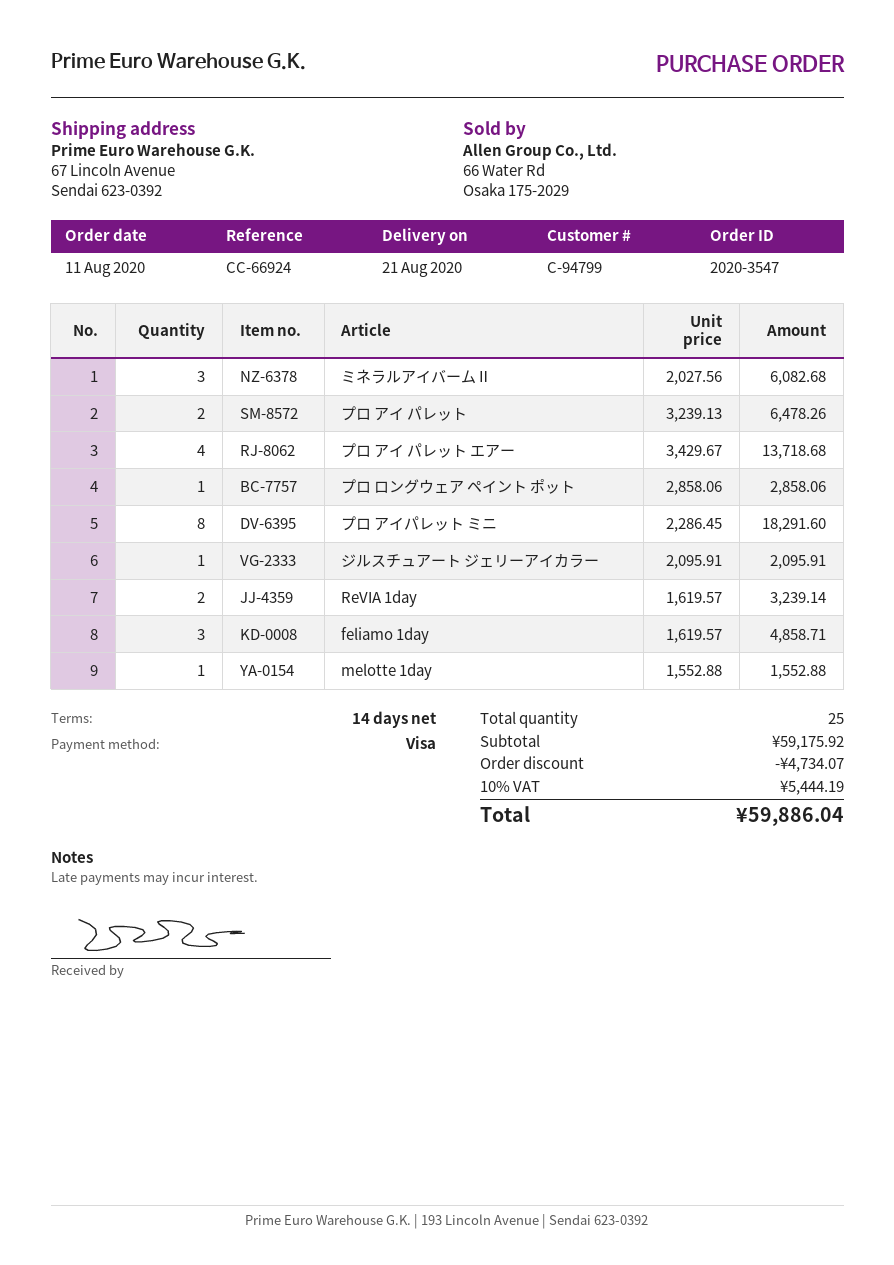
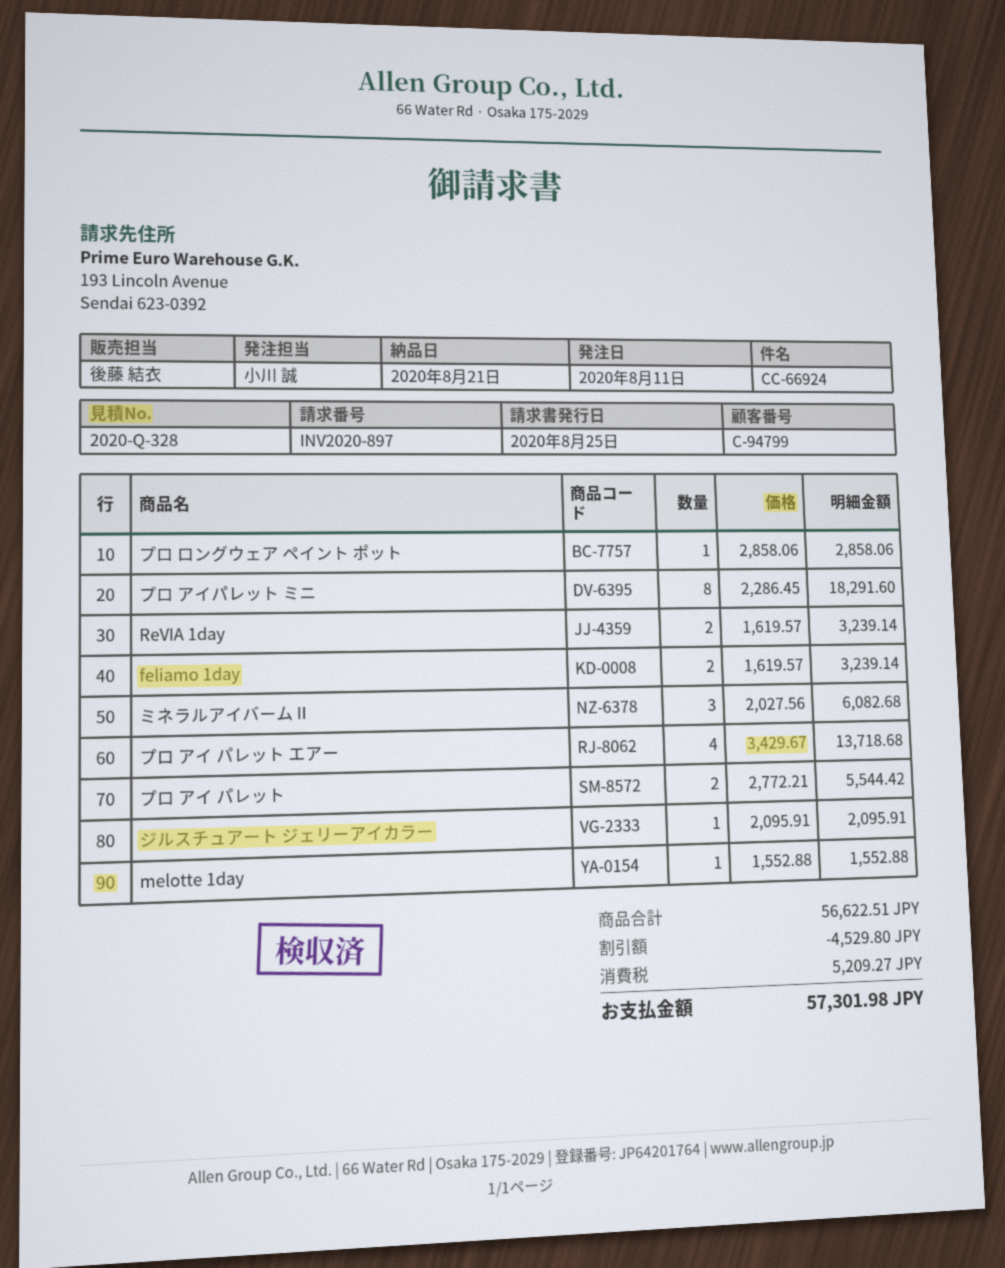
プロ アイ パレット: 2 x 3239.13 = 6478.26 -> 2 x 2772.21 = 5544.42
feliamo 1day: 3 x 1619.57 = 4858.71 -> 2 x 1619.57 = 3239.14
subtotal: 59175.92 -> 56622.51
discount: 4734.07 -> 4529.80
tax: 5444.19 -> 5209.27
total: 59886.04 -> 57301.98

